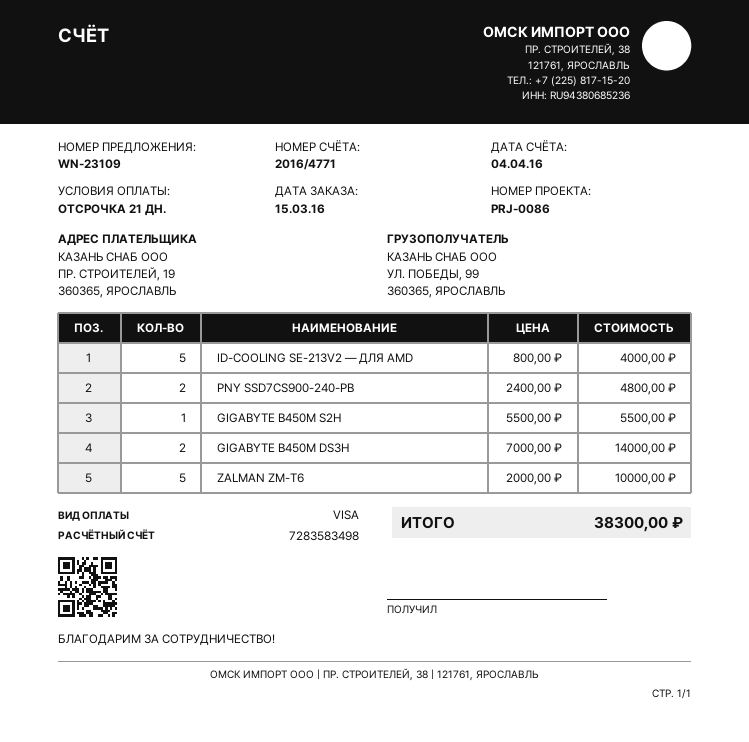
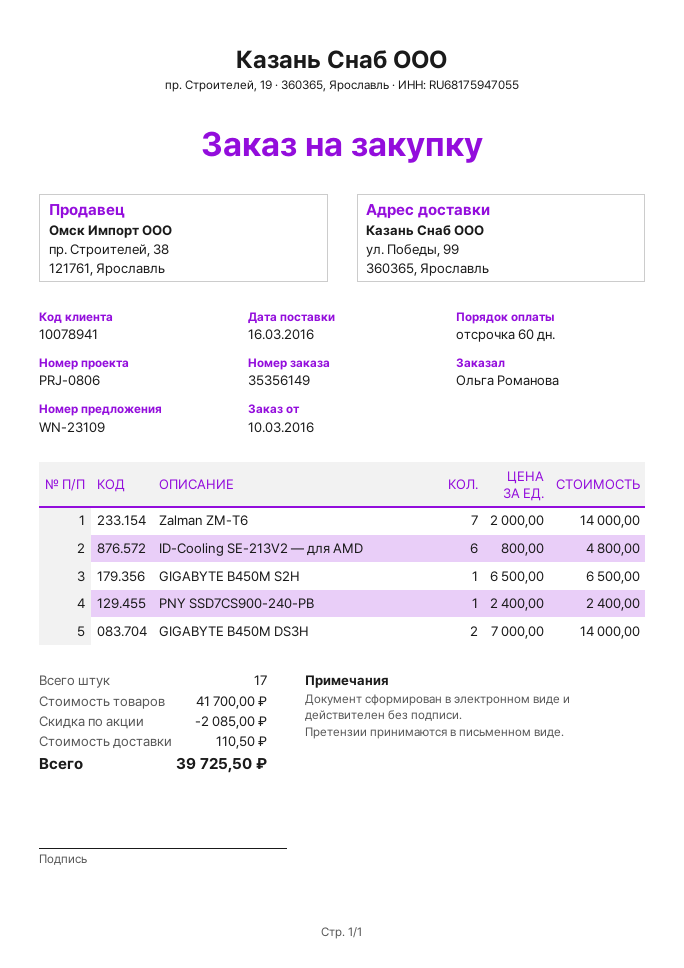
order date: 2016-03-15 -> 2016-03-10
payment terms: 21 days -> 60 days
reference: PRJ-0086 -> PRJ-0806
ID-COOLING SE-213V2 — ДЛЯ AMD: 5 x 800.00 = 4000.00 -> 6 x 800.00 = 4800.00
PNY SSD7CS900-240-PB: 2 x 2400.00 = 4800.00 -> 1 x 2400.00 = 2400.00
GIGABYTE B450M S2H: 1 x 5500.00 = 5500.00 -> 1 x 6500.00 = 6500.00
ZALMAN ZM-T6: 5 x 2000.00 = 10000.00 -> 7 x 2000.00 = 14000.00
discount: none -> 2085.00
shipping: none -> 110.50
total: 38300.00 -> 39725.50

